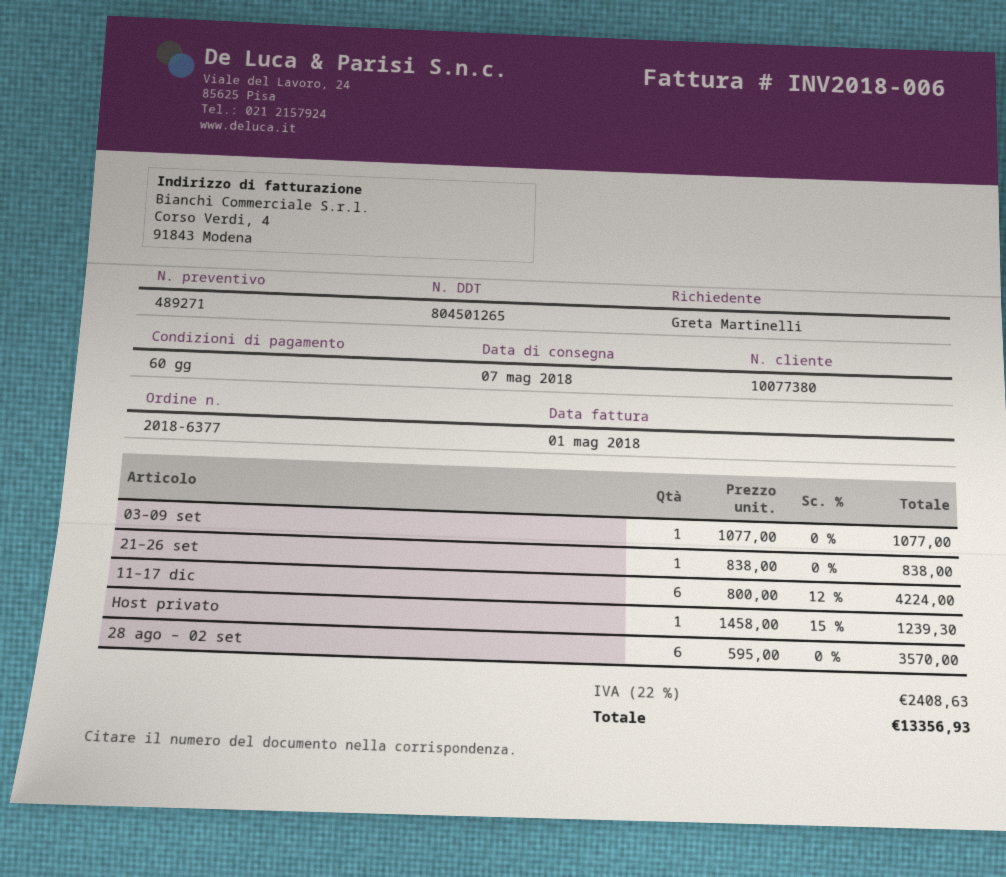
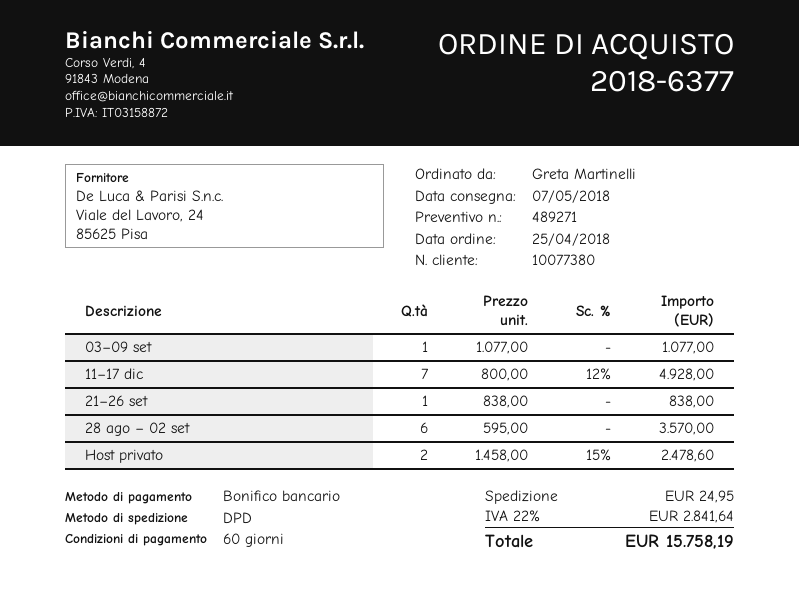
11–17 dic: 6 x 800.00 - 12% = 4224.00 -> 7 x 800.00 - 12% = 4928.00
Host privato: 1 x 1458.00 - 15% = 1239.30 -> 2 x 1458.00 - 15% = 2478.60
shipping: none -> 24.95
tax: 22% = 2408.63 -> 22% = 2841.64
total: 13356.93 -> 15758.19

